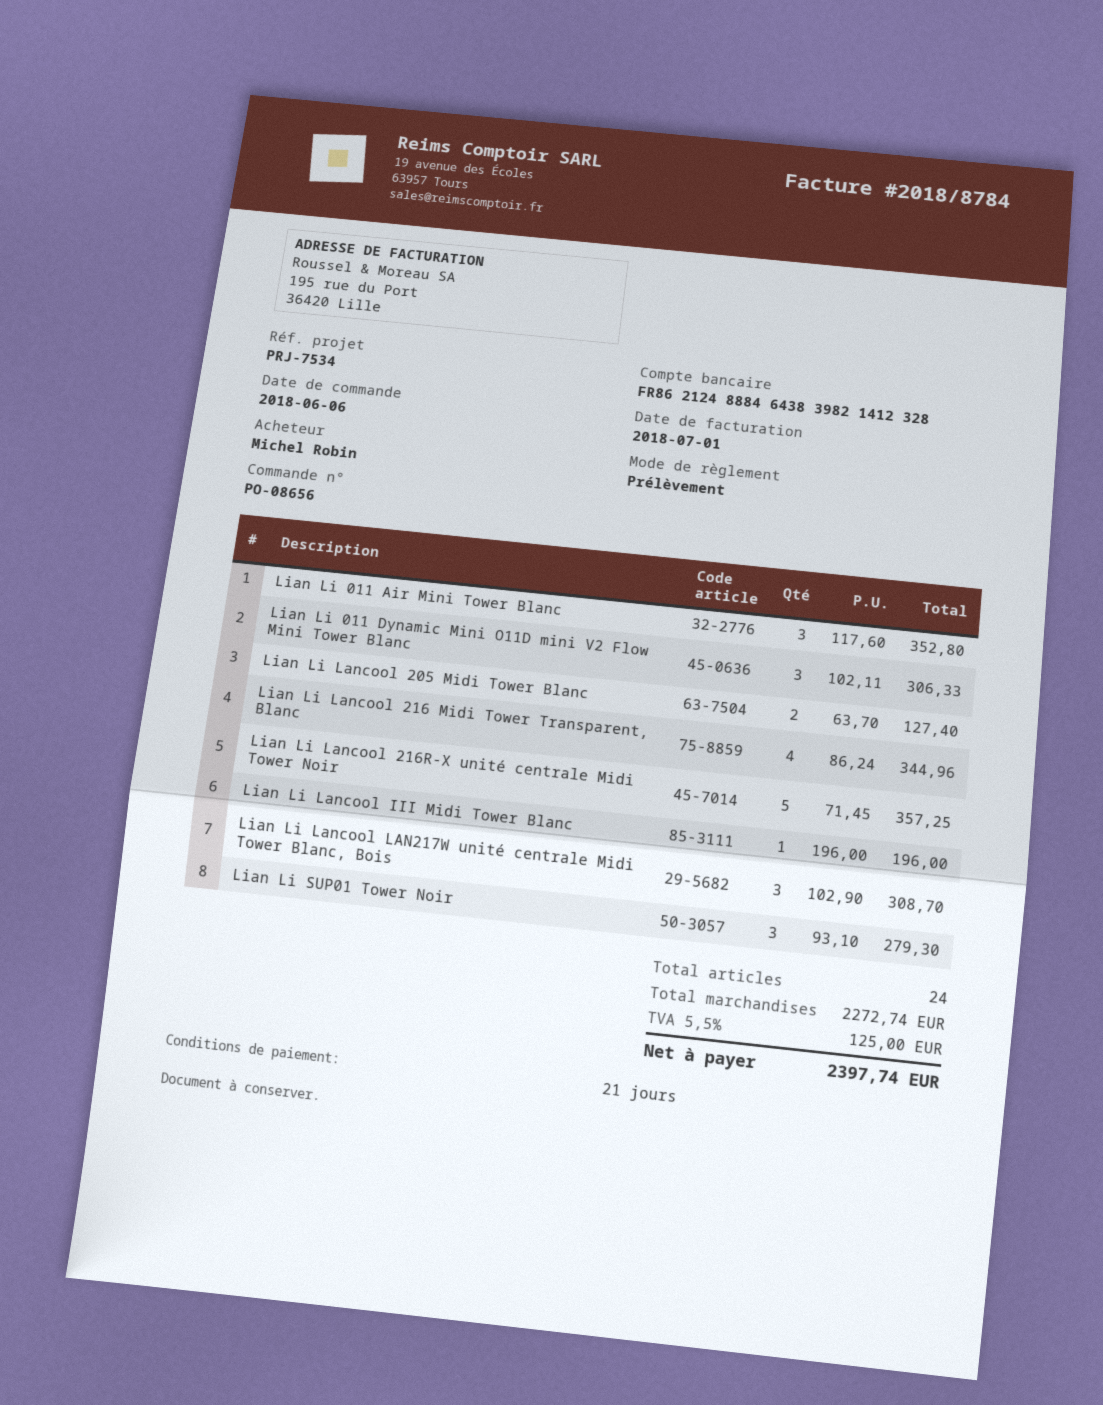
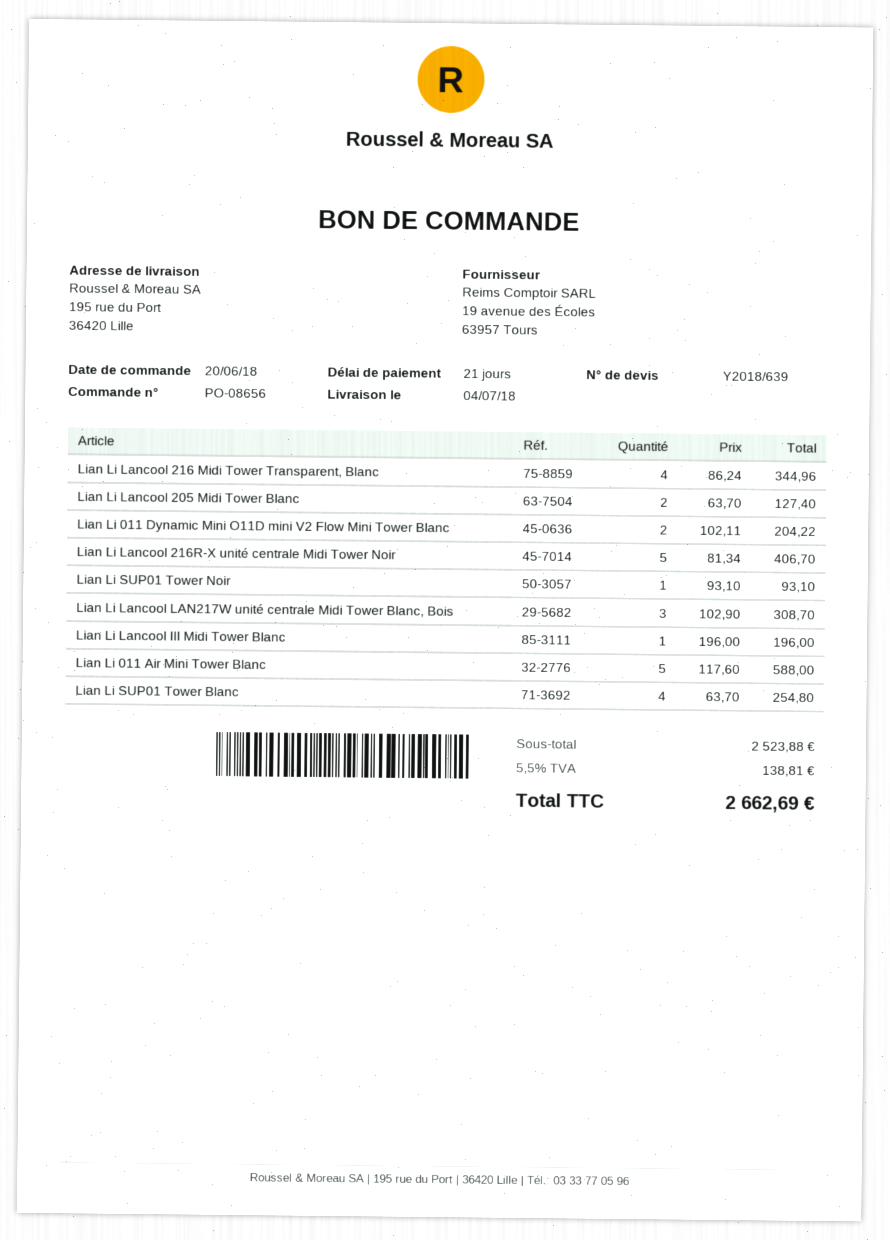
order date: 2018-06-06 -> 2018-06-20
Lian Li 011 Air Mini Tower Blanc: 3 x 117.60 = 352.80 -> 5 x 117.60 = 588.00
Lian Li 011 Dynamic Mini O11D mini V2 Flow Mini Tower Blanc: 3 x 102.11 = 306.33 -> 2 x 102.11 = 204.22
Lian Li Lancool 216R-X unité centrale Midi Tower Noir: 5 x 71.45 = 357.25 -> 5 x 81.34 = 406.70
Lian Li SUP01 Tower Noir: 3 x 93.10 = 279.30 -> 1 x 93.10 = 93.10
Lian Li SUP01 Tower Blanc: none -> 4 x 63.70 = 254.80
subtotal: 2272.74 -> 2523.88
tax: 5.5% = 125.00 -> 5.5% = 138.81
total: 2397.74 -> 2662.69

